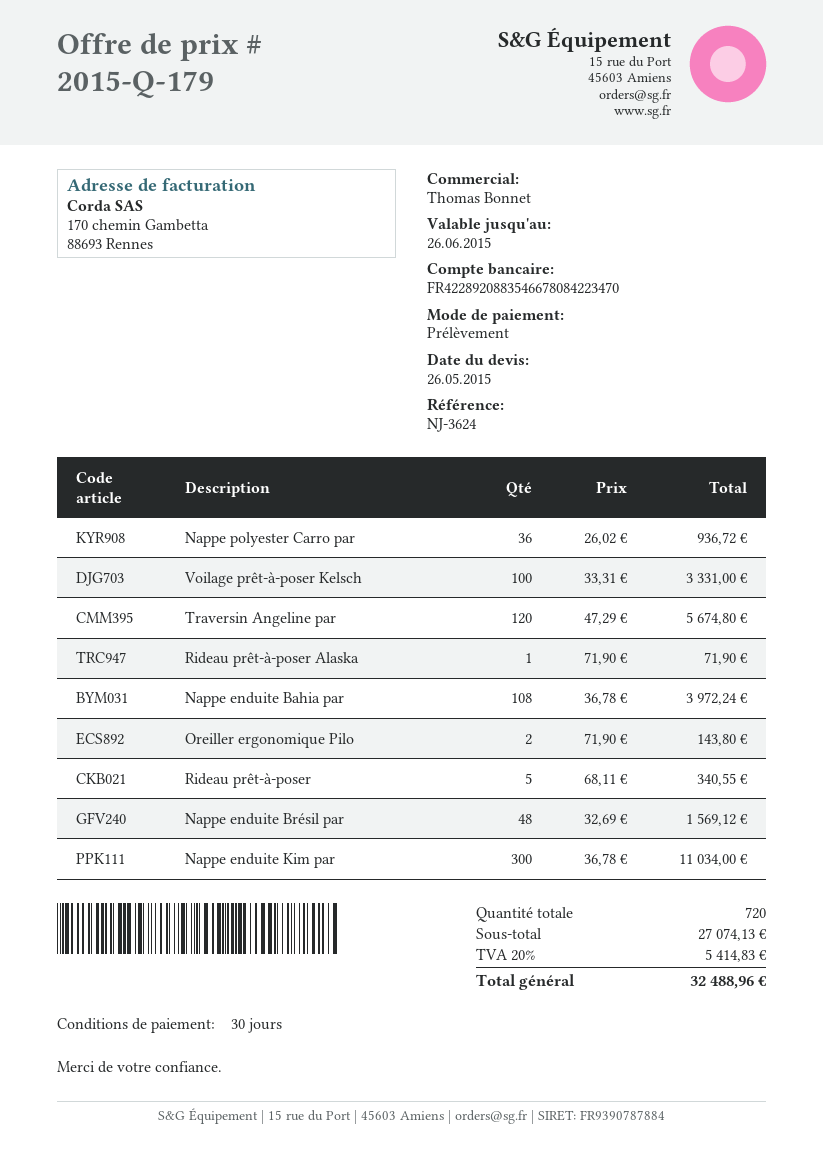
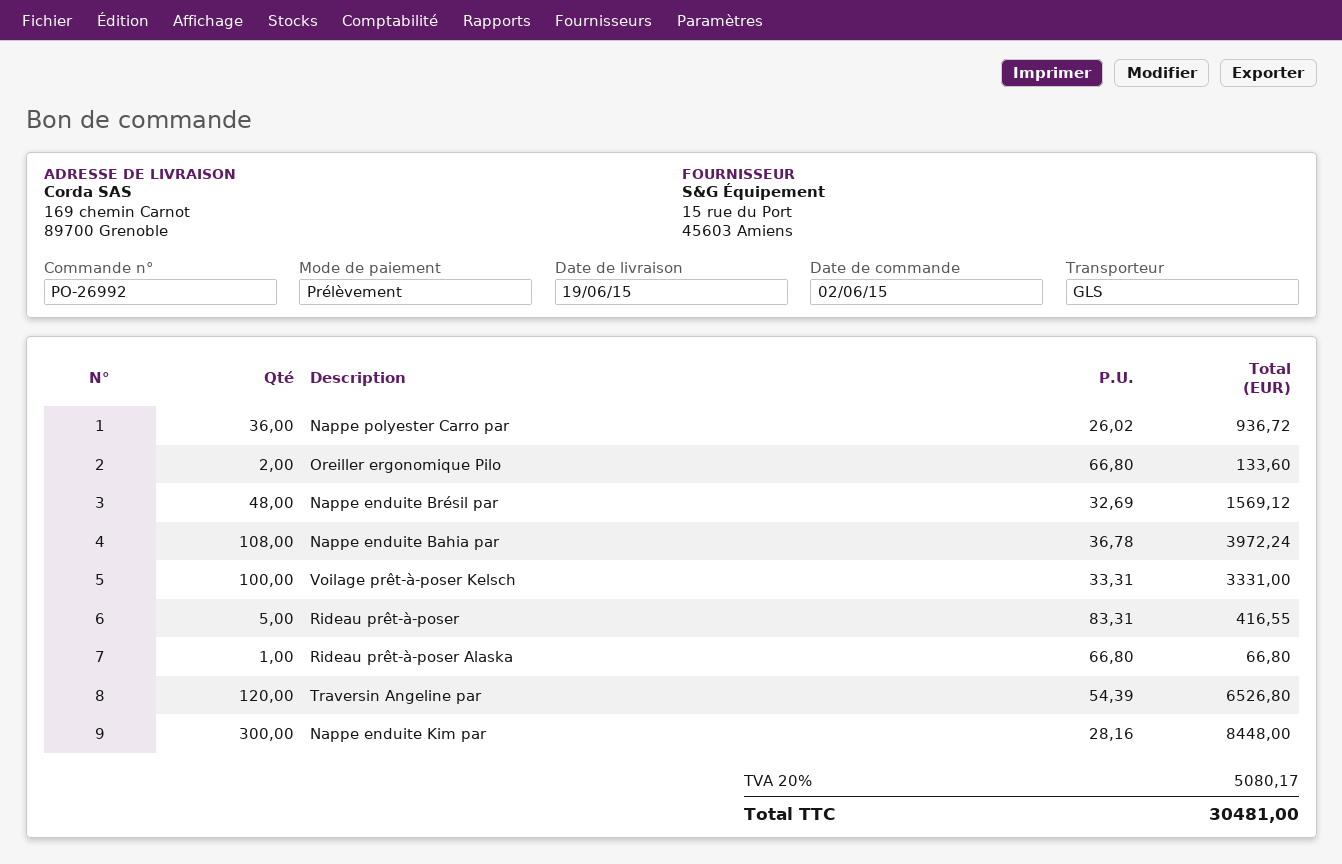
Traversin Angeline par: 120 x 47.29 = 5674.80 -> 120 x 54.39 = 6526.80
Rideau prêt-à-poser Alaska: 1 x 71.90 = 71.90 -> 1 x 66.80 = 66.80
Oreiller ergonomique Pilo: 2 x 71.90 = 143.80 -> 2 x 66.80 = 133.60
Rideau prêt-à-poser: 5 x 68.11 = 340.55 -> 5 x 83.31 = 416.55
Nappe enduite Kim par: 300 x 36.78 = 11034.00 -> 300 x 28.16 = 8448.00
tax: 20% = 5414.83 -> 20% = 5080.17
total: 32488.96 -> 30481.00

